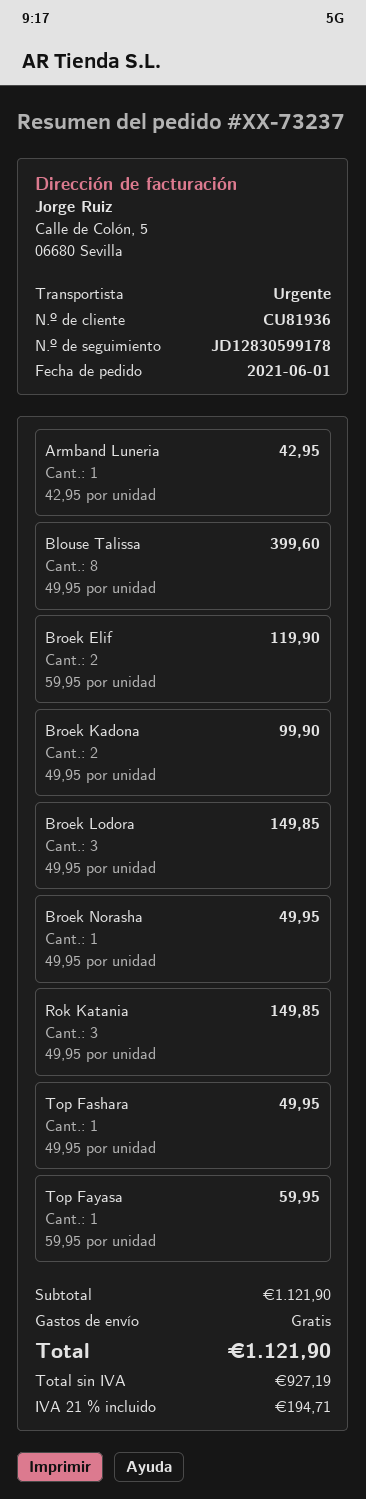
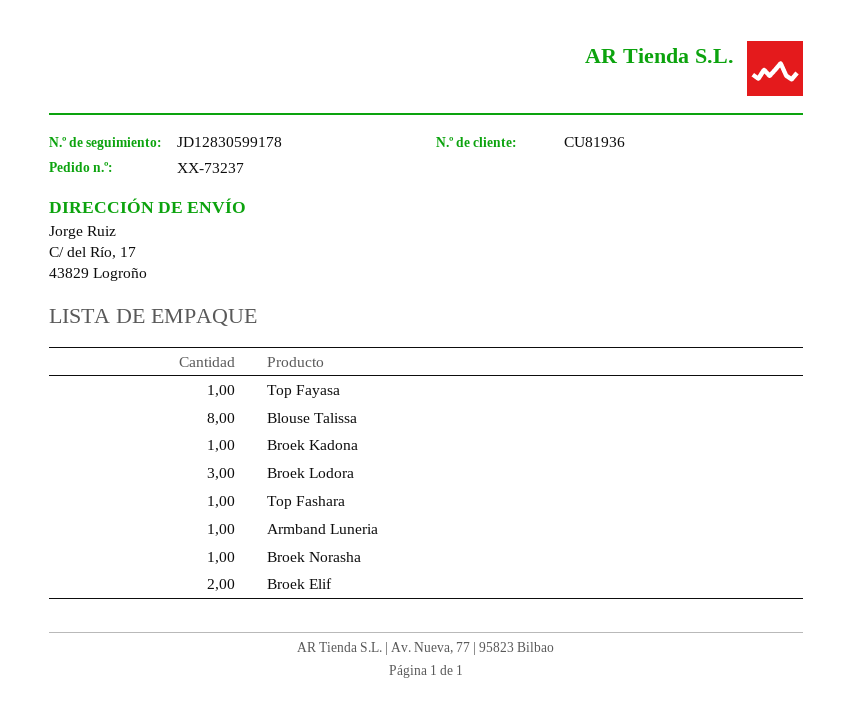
Broek Kadona: 2 -> 1
Rok Katania: 3 -> none

